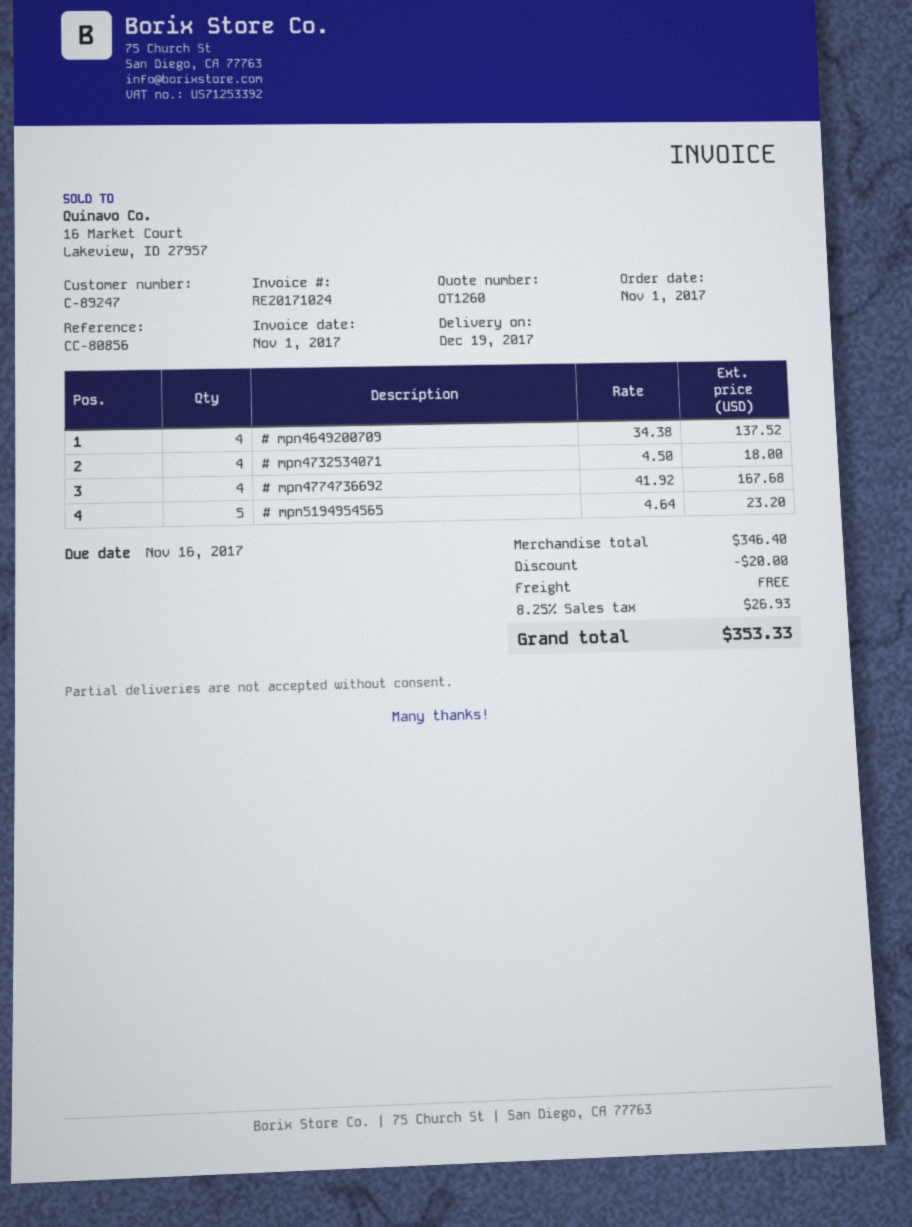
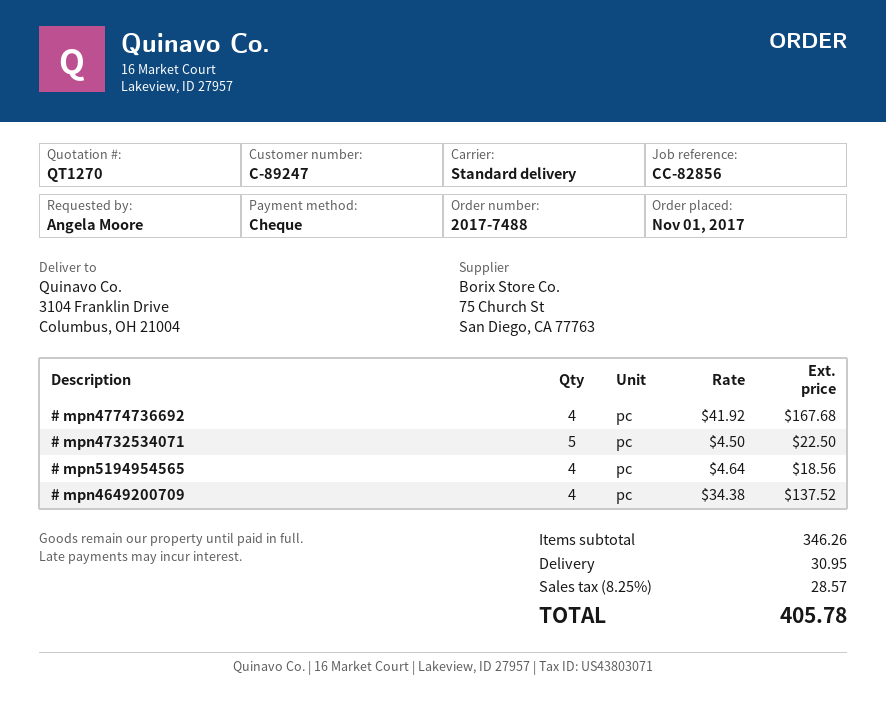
quote number: QT1260 -> QT1270
reference: CC-80856 -> CC-82856
# mpn4732534071: 4 x 4.50 = 18.00 -> 5 x 4.50 = 22.50
# mpn5194954565: 5 x 4.64 = 23.20 -> 4 x 4.64 = 18.56
subtotal: 346.40 -> 346.26
discount: 20.00 -> none
shipping: 0.00 -> 30.95
tax: 8.25% = 26.93 -> 8.25% = 28.57
total: 353.33 -> 405.78

